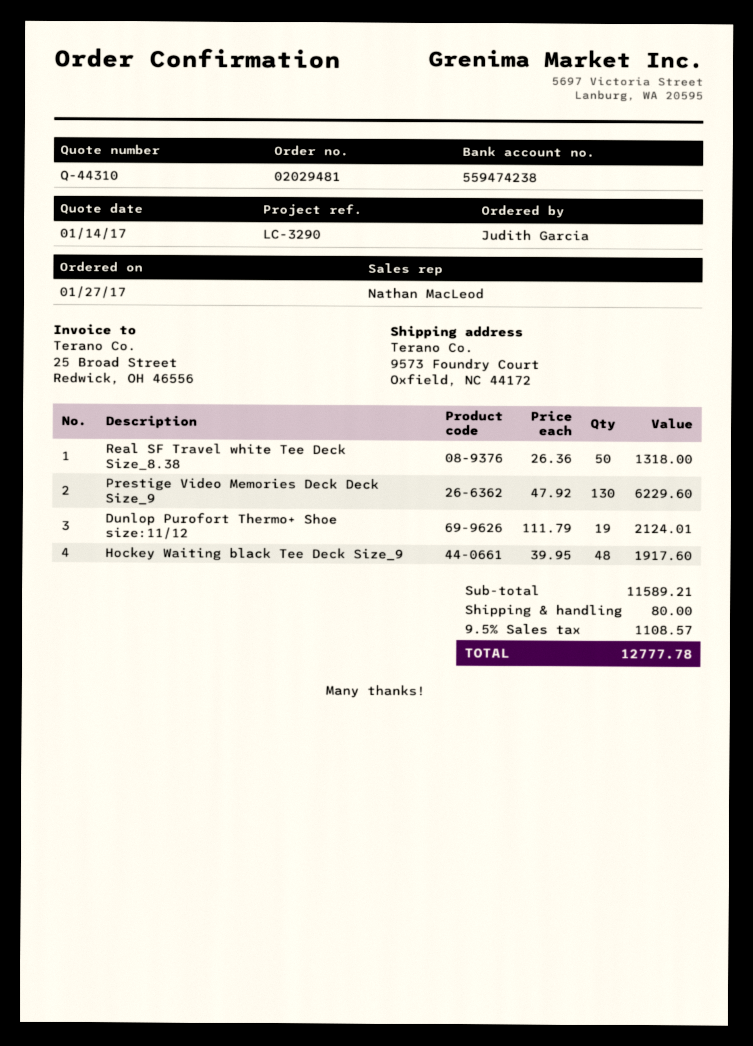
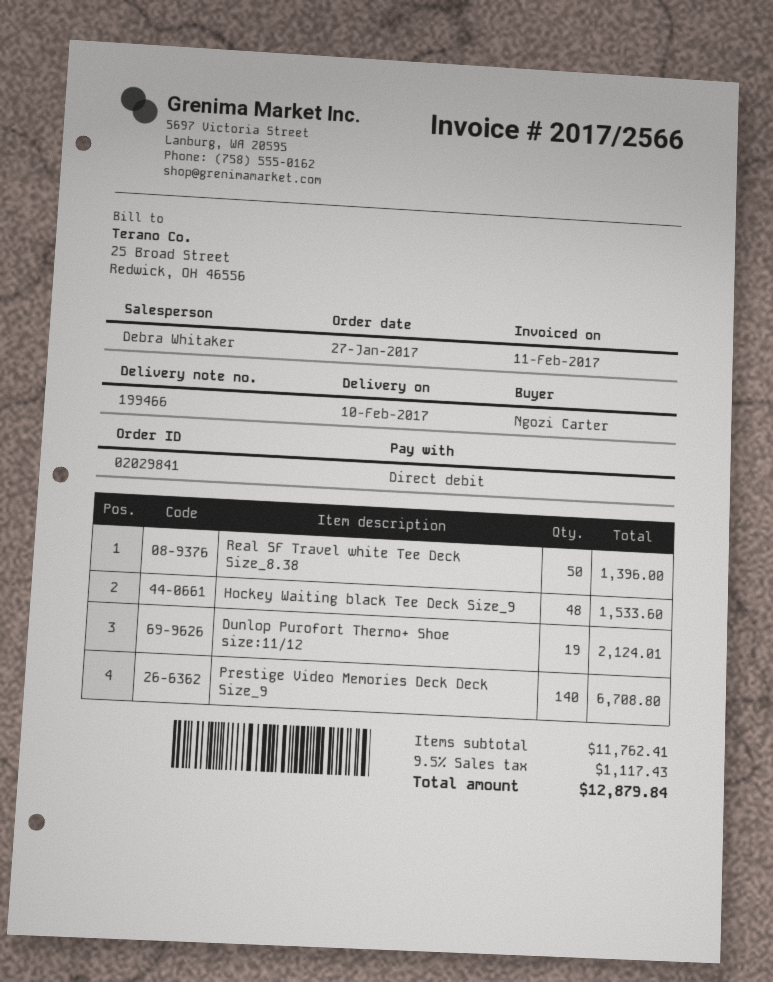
order number: 02029481 -> 02029841
ordered by: Judith Garcia -> Ngozi Carter
sales rep: Nathan MacLeod -> Debra Whitaker
Real SF Travel white Tee Deck Size_8.38: 50 for 1318.00 -> 50 for 1396.00
Prestige Video Memories Deck Deck Size_9: 130 for 6229.60 -> 140 for 6708.80
Hockey Waiting black Tee Deck Size_9: 48 for 1917.60 -> 48 for 1533.60
subtotal: 11589.21 -> 11762.41
shipping: 80.00 -> none
tax: 9.5% = 1108.57 -> 9.5% = 1117.43
total: 12777.78 -> 12879.84

